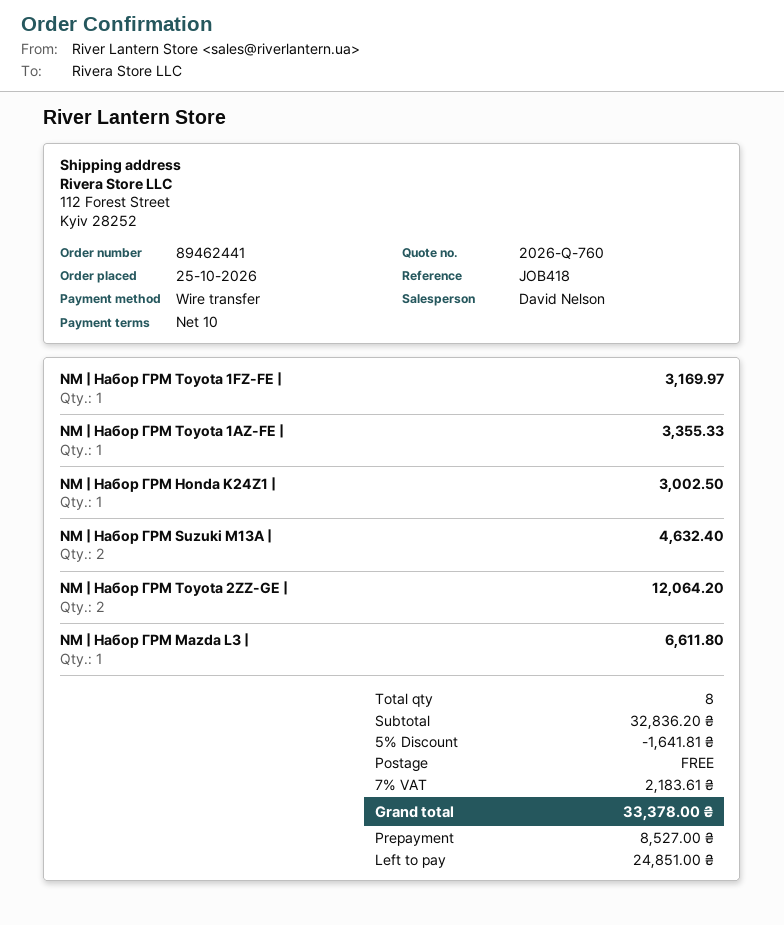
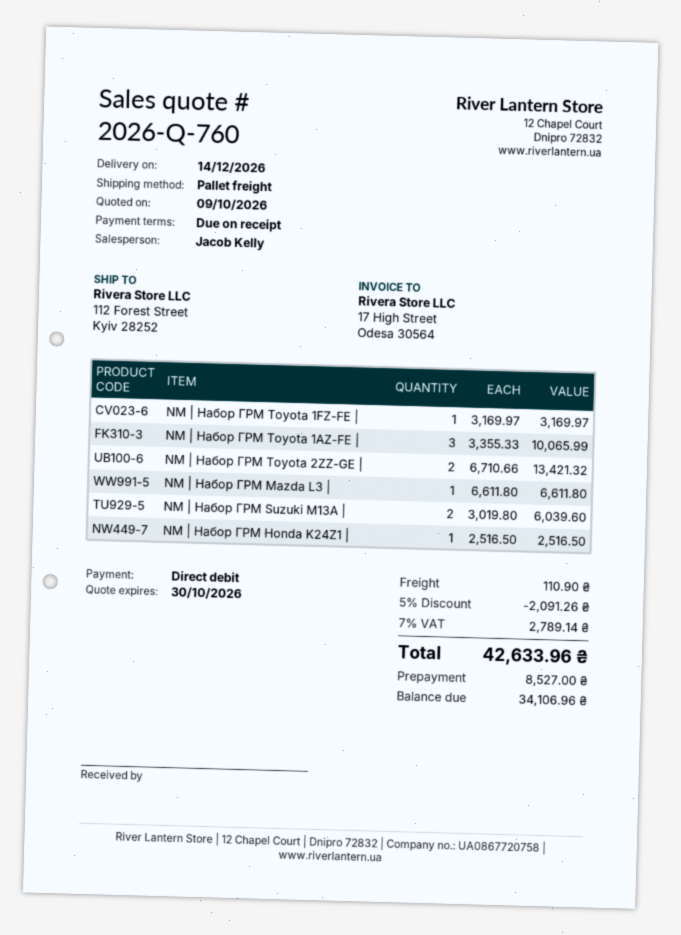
payment terms: 10 days -> on receipt
sales rep: David Nelson -> Jacob Kelly
payment method: bank transfer -> direct debit
NM | Набор ГРМ Toyota 1AZ-FE |: 1 for 3355.33 -> 3 for 10065.99
NM | Набор ГРМ Honda K24Z1 |: 1 for 3002.50 -> 1 for 2516.50
NM | Набор ГРМ Suzuki M13A |: 2 for 4632.40 -> 2 for 6039.60
NM | Набор ГРМ Toyota 2ZZ-GE |: 2 for 12064.20 -> 2 for 13421.32
discount: 5% = 1641.81 -> 5% = 2091.26
shipping: 0.00 -> 110.90
tax: 7% = 2183.61 -> 7% = 2789.14
total: 33378.00 -> 42633.96
balance: 24851.00 -> 34106.96

